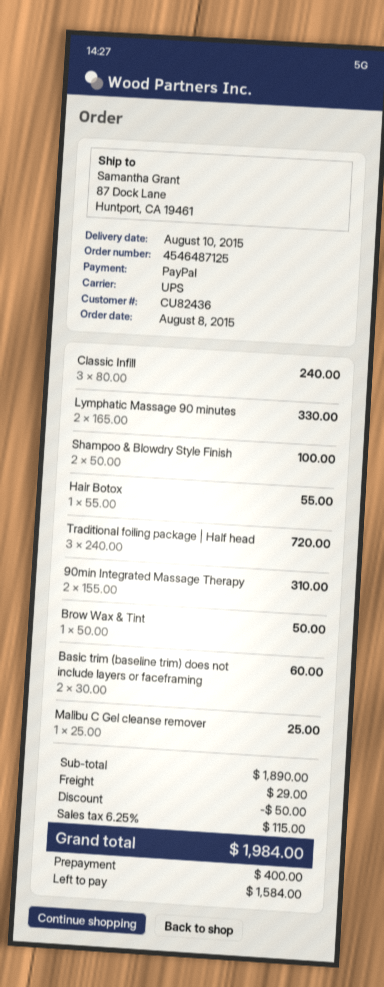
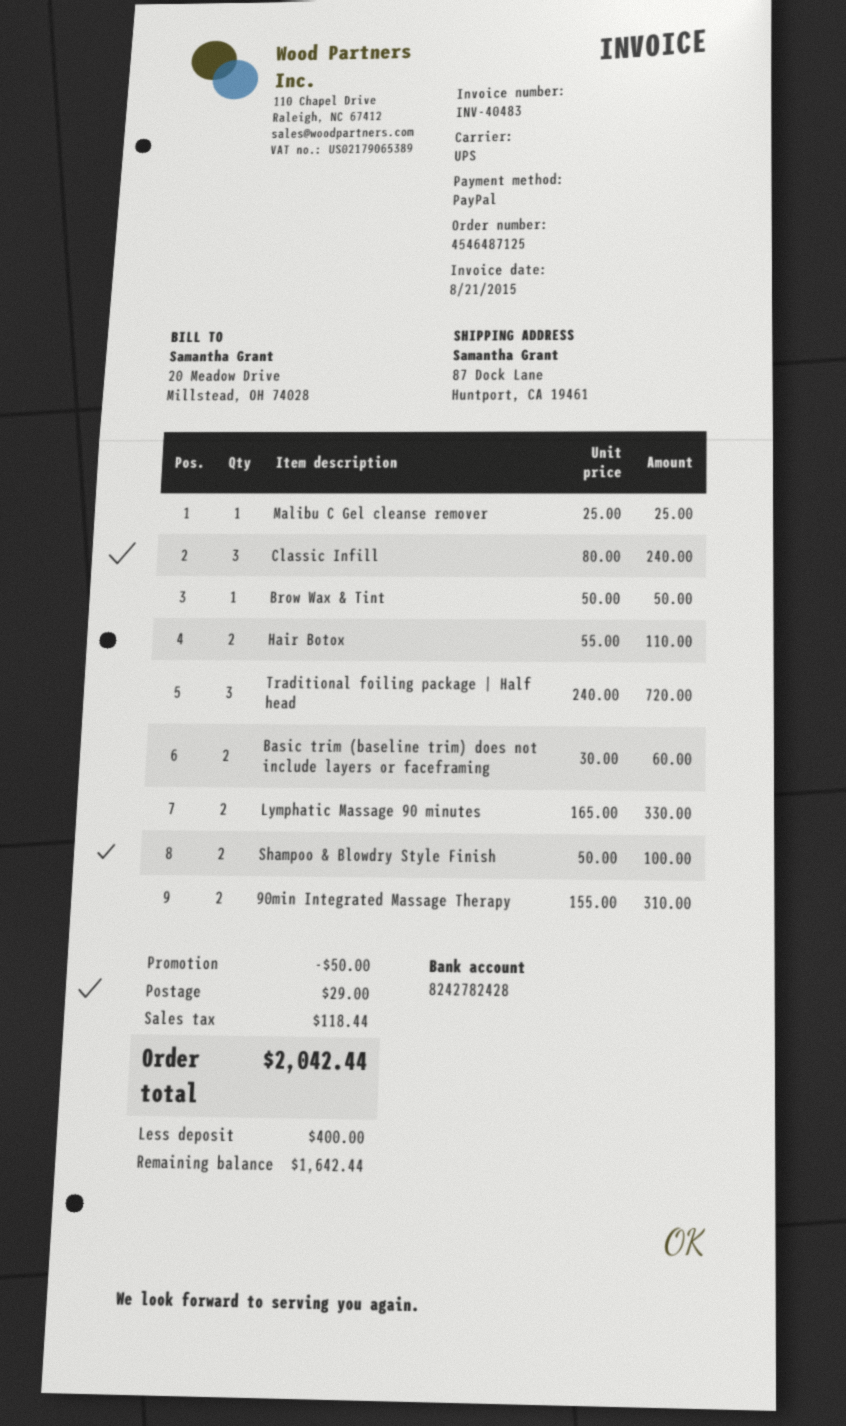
Hair Botox: 1 x 55.00 = 55.00 -> 2 x 55.00 = 110.00
tax: 115.00 -> 118.44
total: 1984.00 -> 2042.44
balance: 1584.00 -> 1642.44

